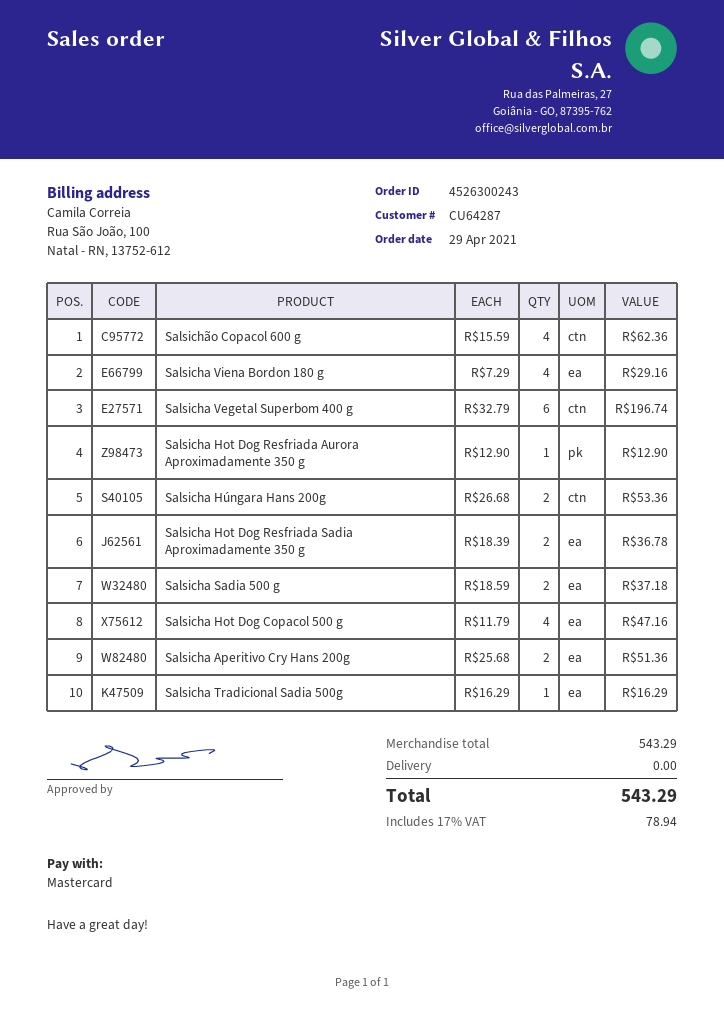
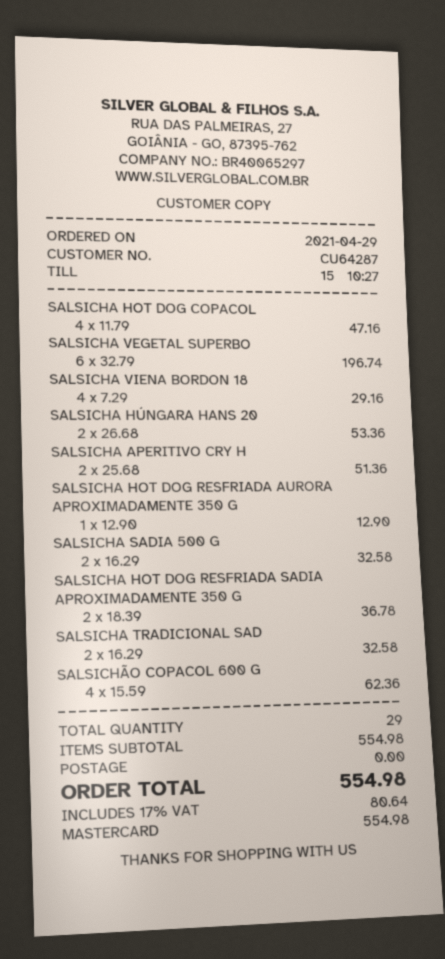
Salsicha Sadia 500 g: 2 x 18.59 = 37.18 -> 2 x 16.29 = 32.58
Salsicha Tradicional Sadia 500g: 1 x 16.29 = 16.29 -> 2 x 16.29 = 32.58
subtotal: 543.29 -> 554.98
tax: 17% = 78.94 -> 17% = 80.64
total: 543.29 -> 554.98

